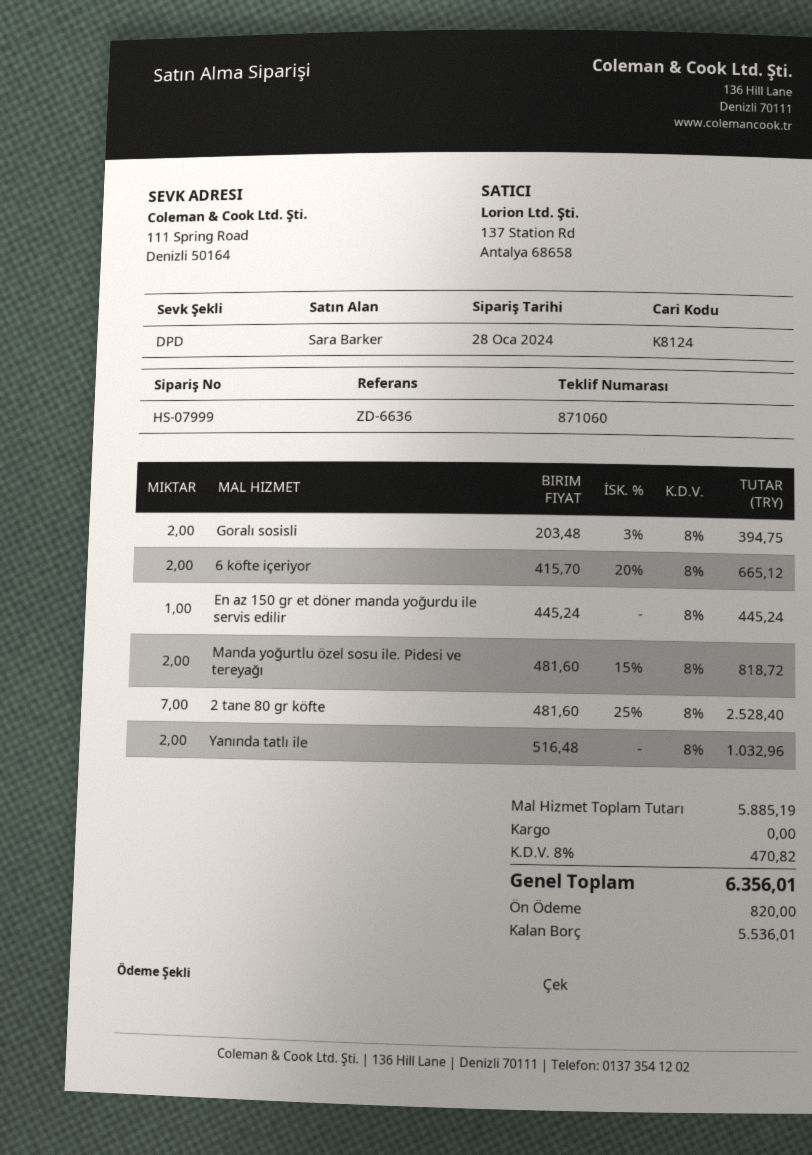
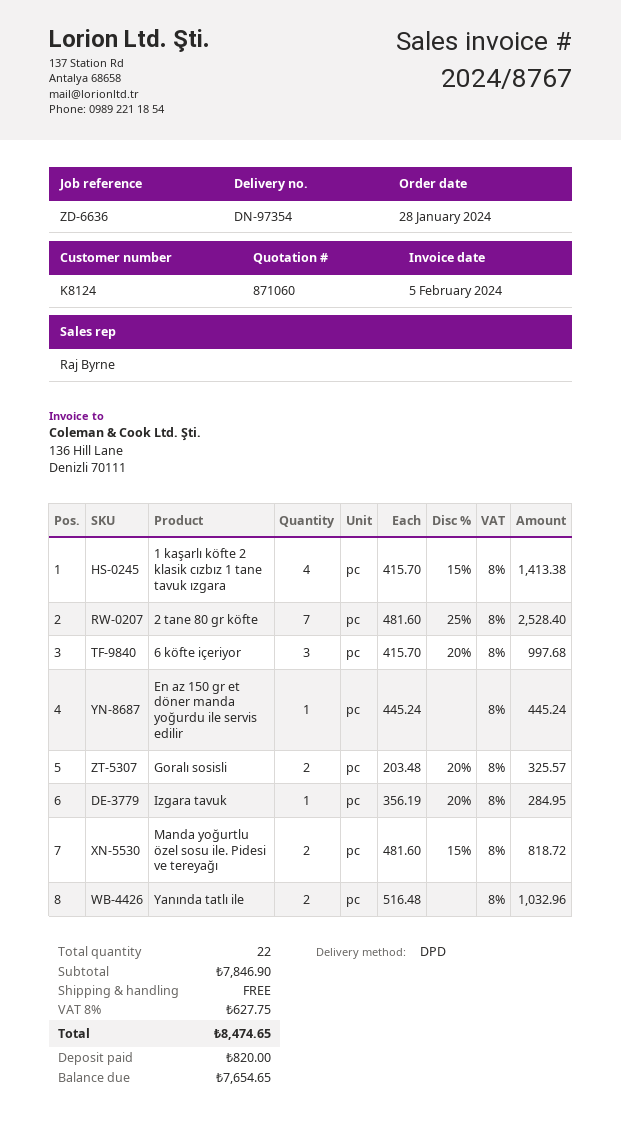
Goralı sosisli: 2 x 203.48 - 3% = 394.75 -> 2 x 203.48 - 20% = 325.57
6 köfte içeriyor: 2 x 415.70 - 20% = 665.12 -> 3 x 415.70 - 20% = 997.68
1 kaşarlı köfte 2 klasik cızbız 1 tane tavuk ızgara: none -> 4 x 415.70 - 15% = 1413.38
Izgara tavuk: none -> 1 x 356.19 - 20% = 284.95
subtotal: 5885.19 -> 7846.90
tax: 8% = 470.82 -> 8% = 627.75
total: 6356.01 -> 8474.65
balance: 5536.01 -> 7654.65

